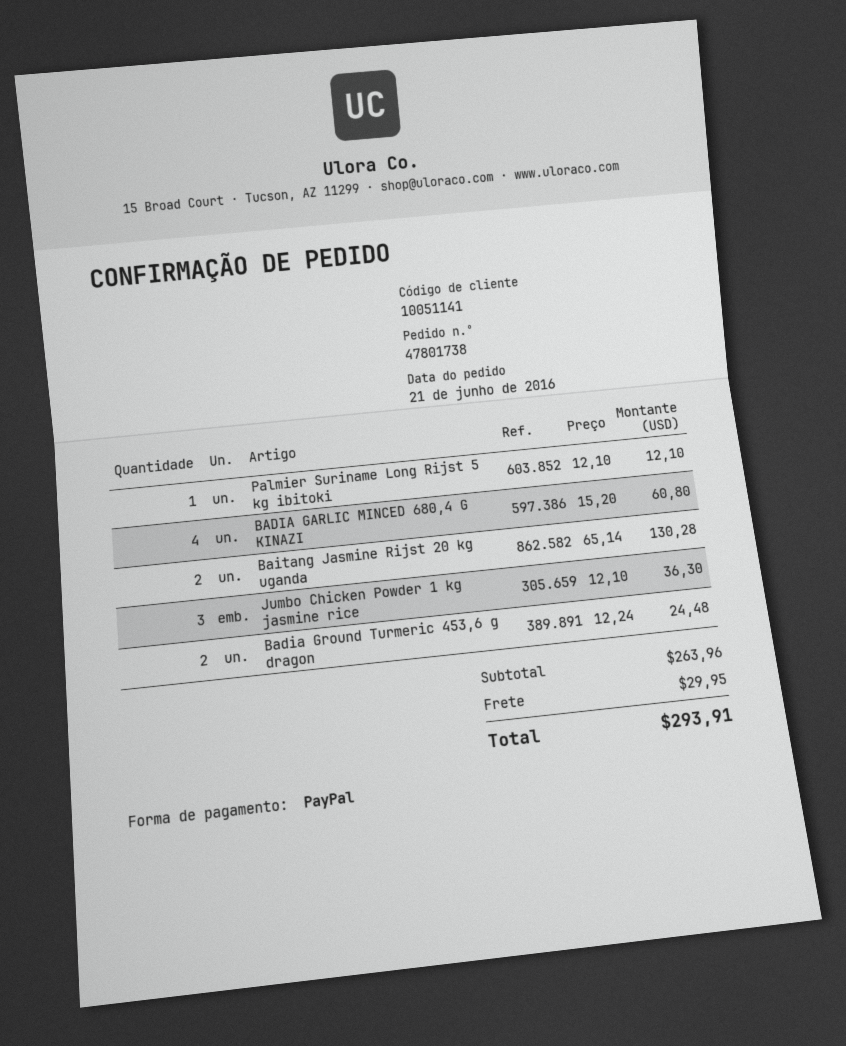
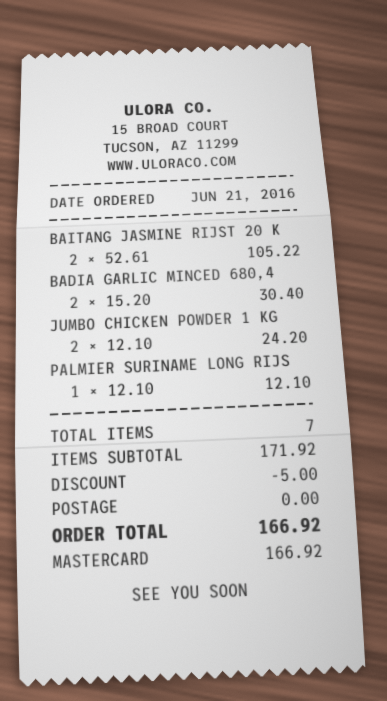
payment method: PayPal -> Mastercard
BADIA GARLIC MINCED 680,4 G KINAZI: 4 x 15.20 = 60.80 -> 2 x 15.20 = 30.40
Baitang Jasmine Rijst 20 kg uganda: 2 x 65.14 = 130.28 -> 2 x 52.61 = 105.22
Jumbo Chicken Powder 1 kg jasmine rice: 3 x 12.10 = 36.30 -> 2 x 12.10 = 24.20
Badia Ground Turmeric 453,6 g dragon: 2 x 12.24 = 24.48 -> none
subtotal: 263.96 -> 171.92
discount: none -> 5.00
shipping: 29.95 -> 0.00
total: 293.91 -> 166.92

